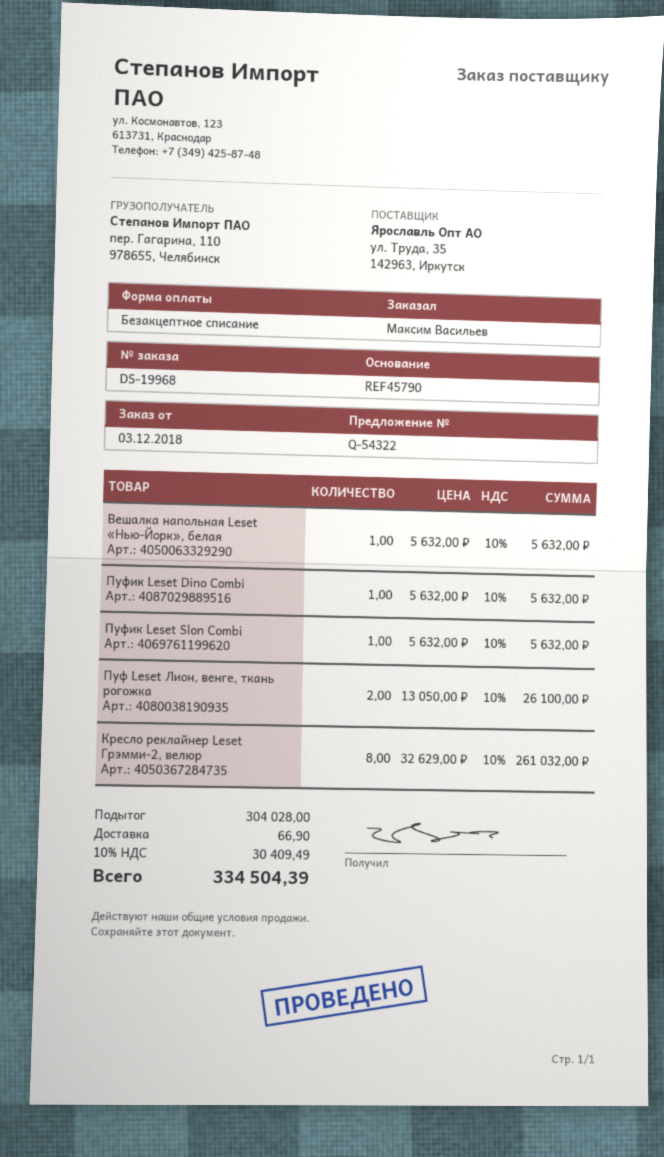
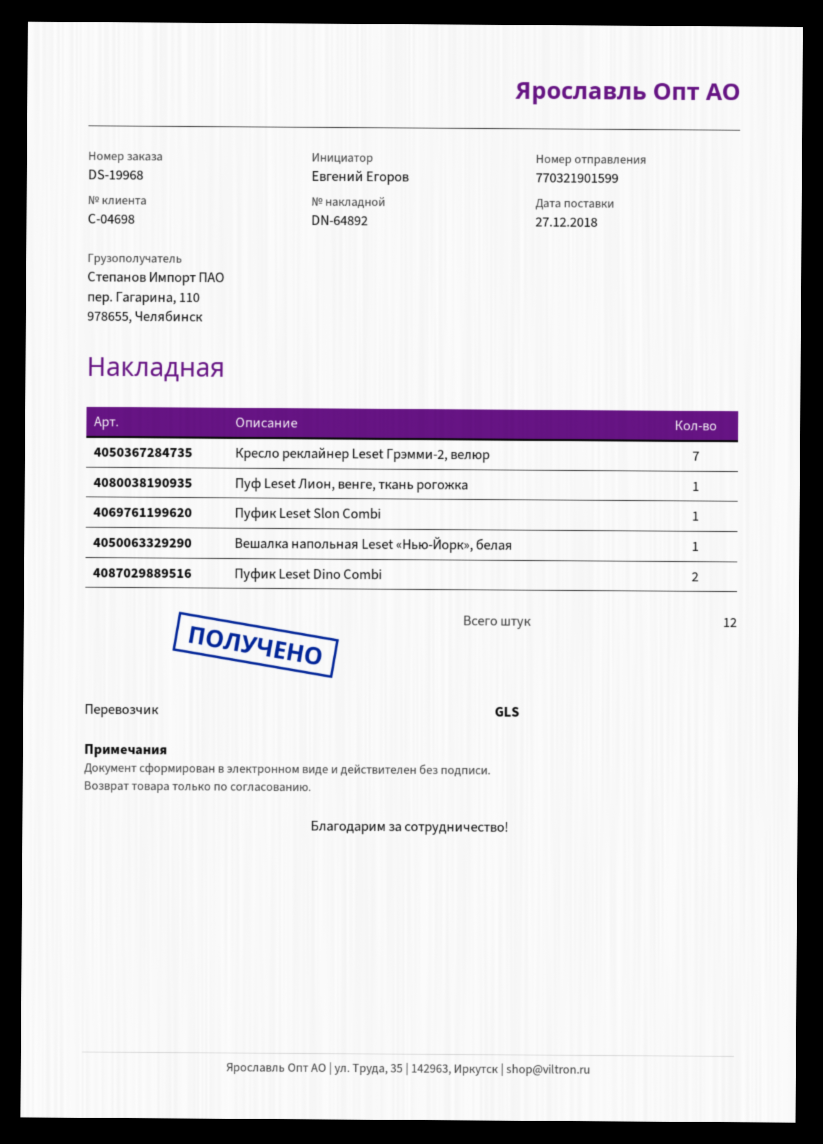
ordered by: Максим Васильев -> Евгений Егоров
Пуфик Leset Dino Combi: 1 -> 2
Пуф Leset Лион, венге, ткань рогожка: 2 -> 1
Кресло реклайнер Leset Грэмми-2, велюр: 8 -> 7

